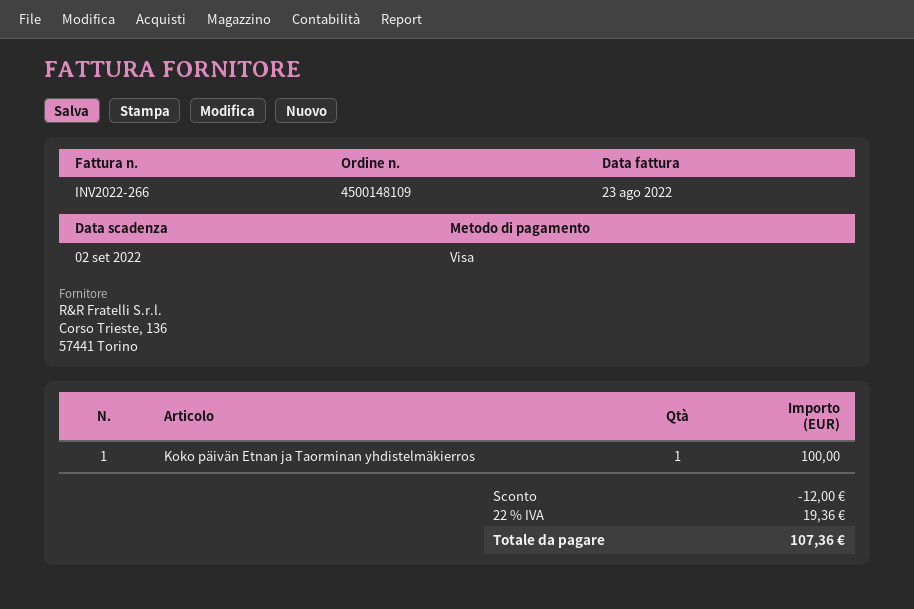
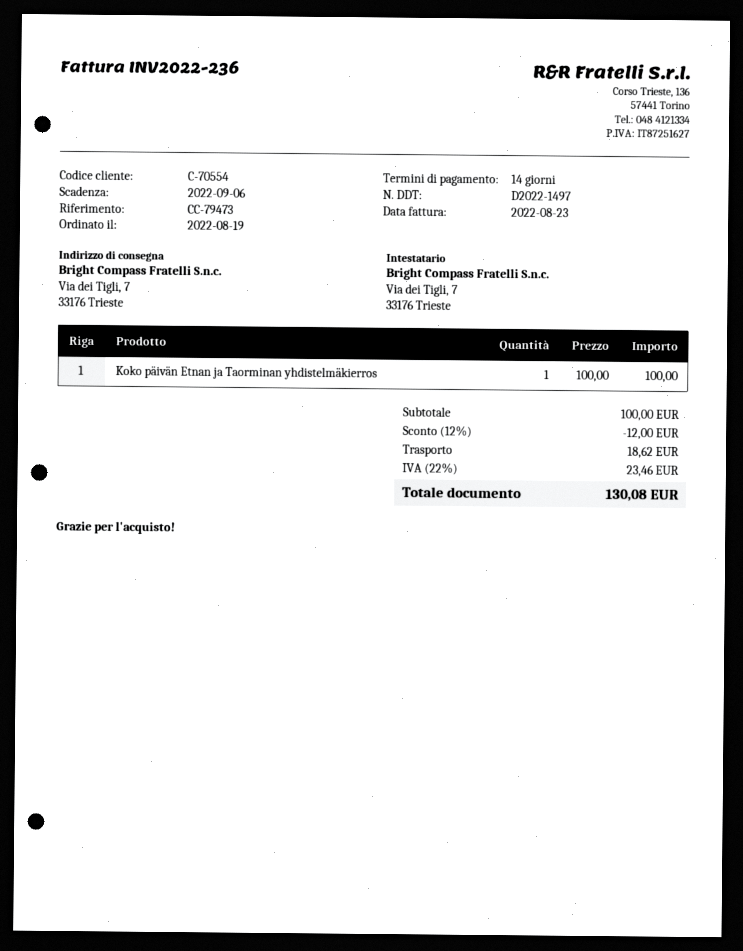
invoice number: INV2022-266 -> INV2022-236
due date: 2022-09-02 -> 2022-09-06
shipping: none -> 18.62
tax: 22% = 19.36 -> 22% = 23.46
total: 107.36 -> 130.08

